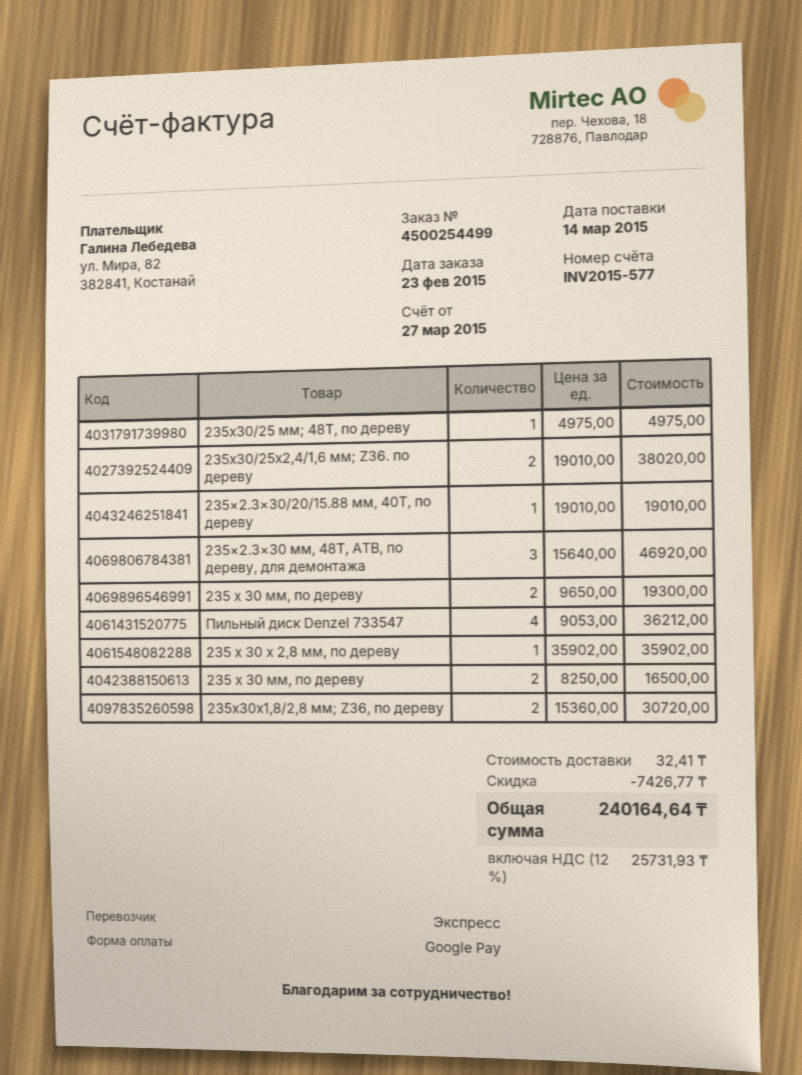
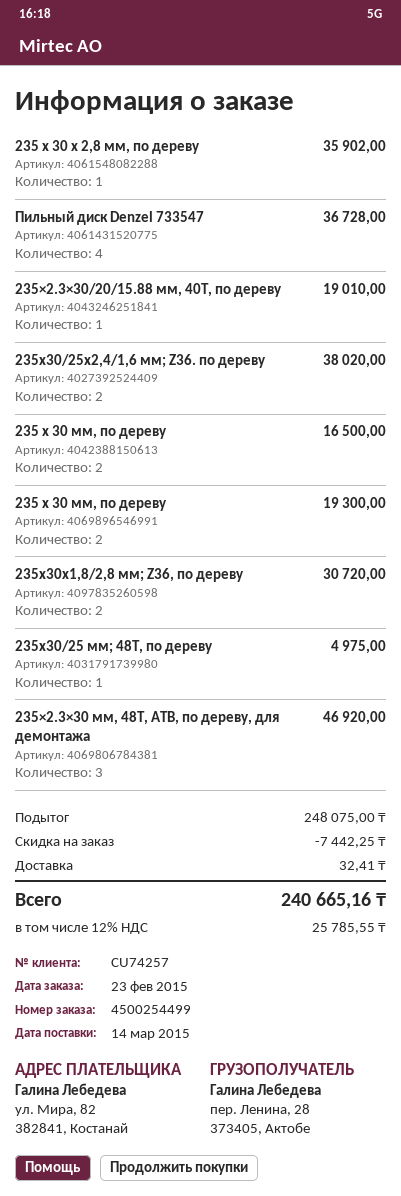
Пильный диск Denzel 733547: 4 for 36212.00 -> 4 for 36728.00
discount: 7426.77 -> 7442.25
tax: 12% = 25731.93 -> 12% = 25785.55
total: 240164.64 -> 240665.16

